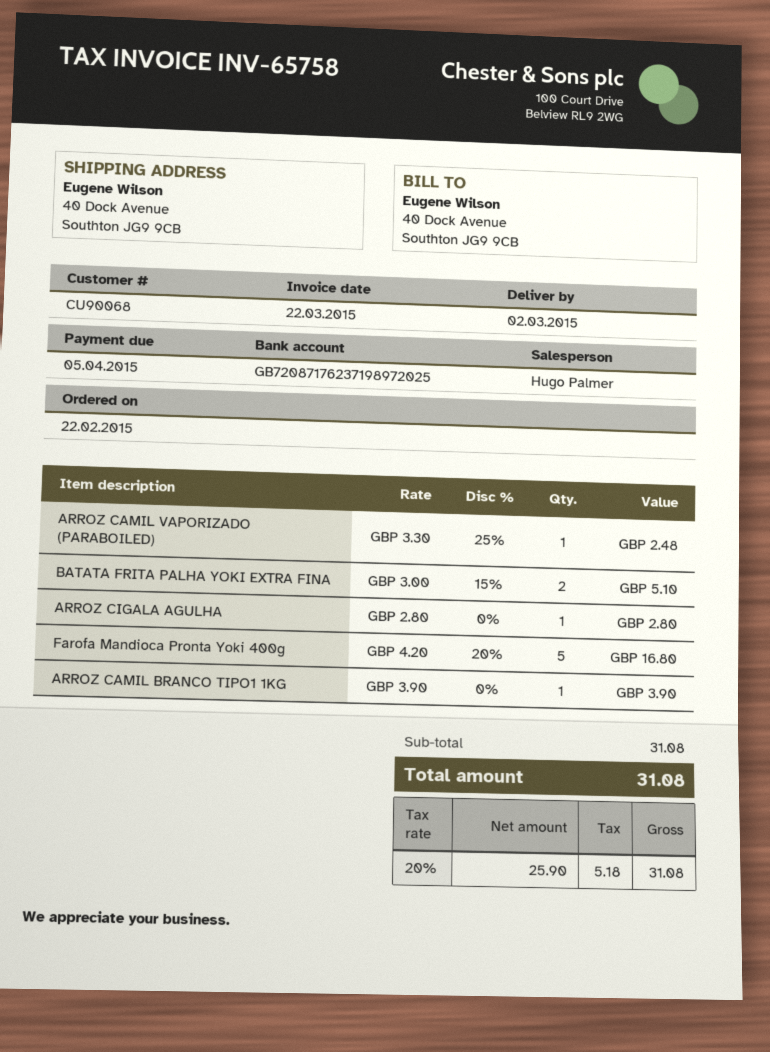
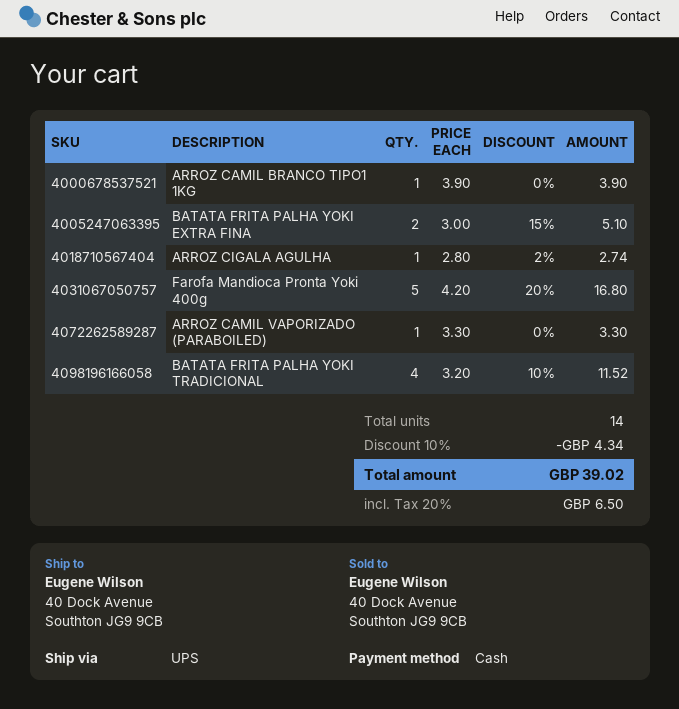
ARROZ CAMIL VAPORIZADO (PARABOILED): 1 x 3.30 - 25% = 2.48 -> 1 x 3.30 = 3.30
ARROZ CIGALA AGULHA: 1 x 2.80 = 2.80 -> 1 x 2.80 - 2% = 2.74
BATATA FRITA PALHA YOKI TRADICIONAL: none -> 4 x 3.20 - 10% = 11.52
discount: none -> 10% = 4.34
tax: 20% = 5.18 -> 20% = 6.50
total: 31.08 -> 39.02

